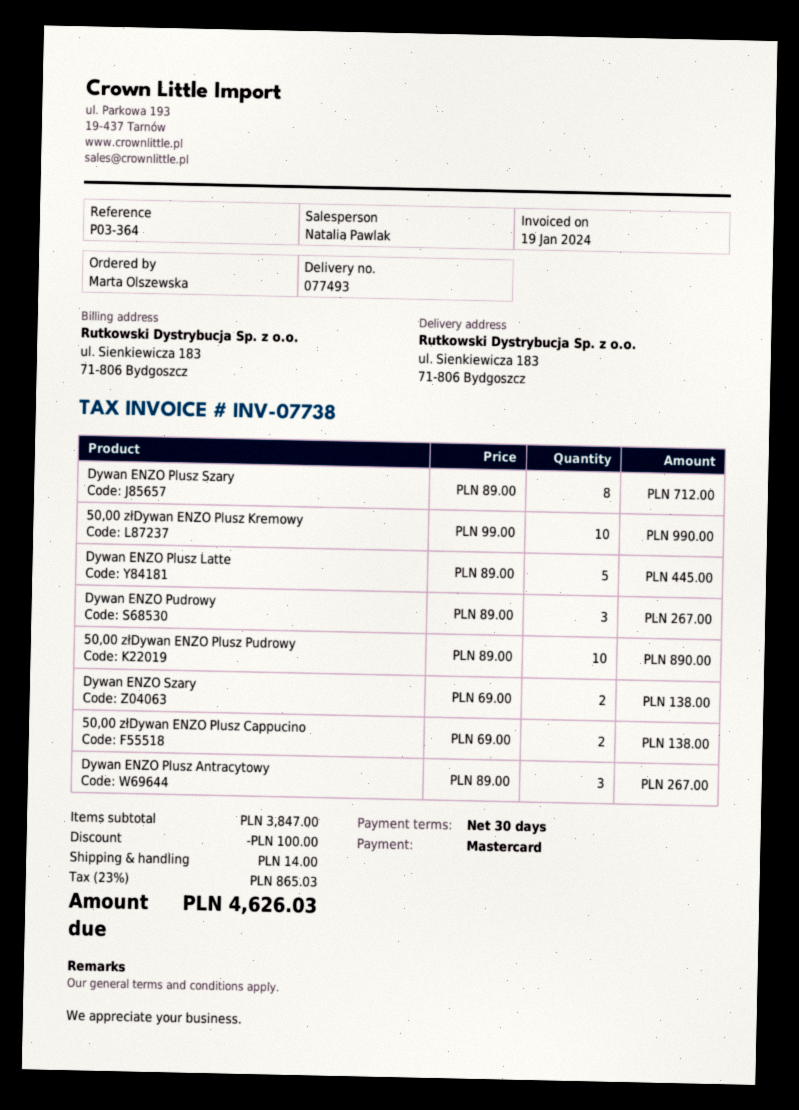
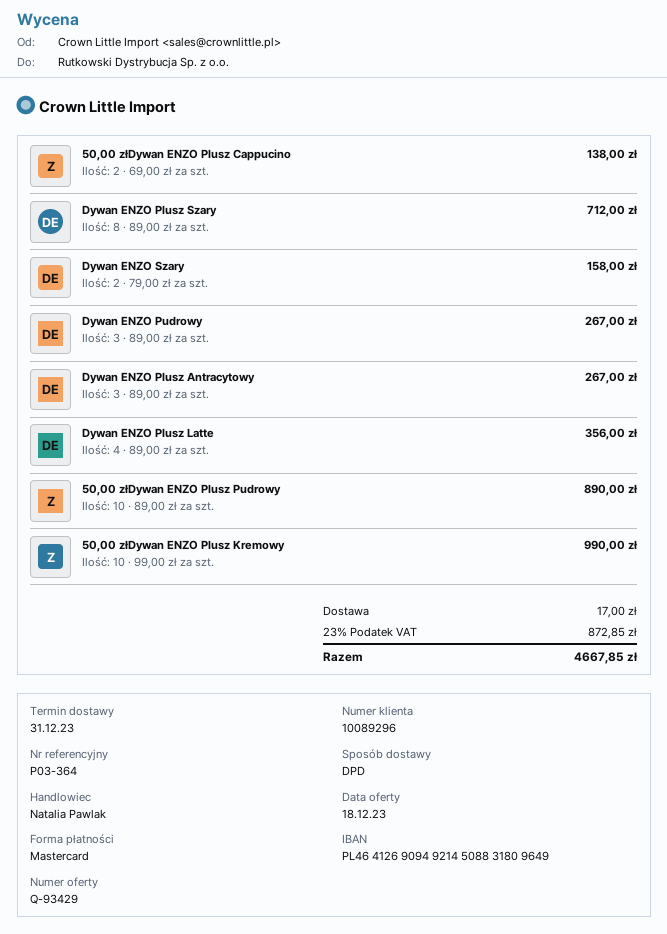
Dywan ENZO Plusz Latte: 5 x 89.00 = 445.00 -> 4 x 89.00 = 356.00
Dywan ENZO Szary: 2 x 69.00 = 138.00 -> 2 x 79.00 = 158.00
discount: 100.00 -> none
shipping: 14.00 -> 17.00
tax: 23% = 865.03 -> 23% = 872.85
total: 4626.03 -> 4667.85

